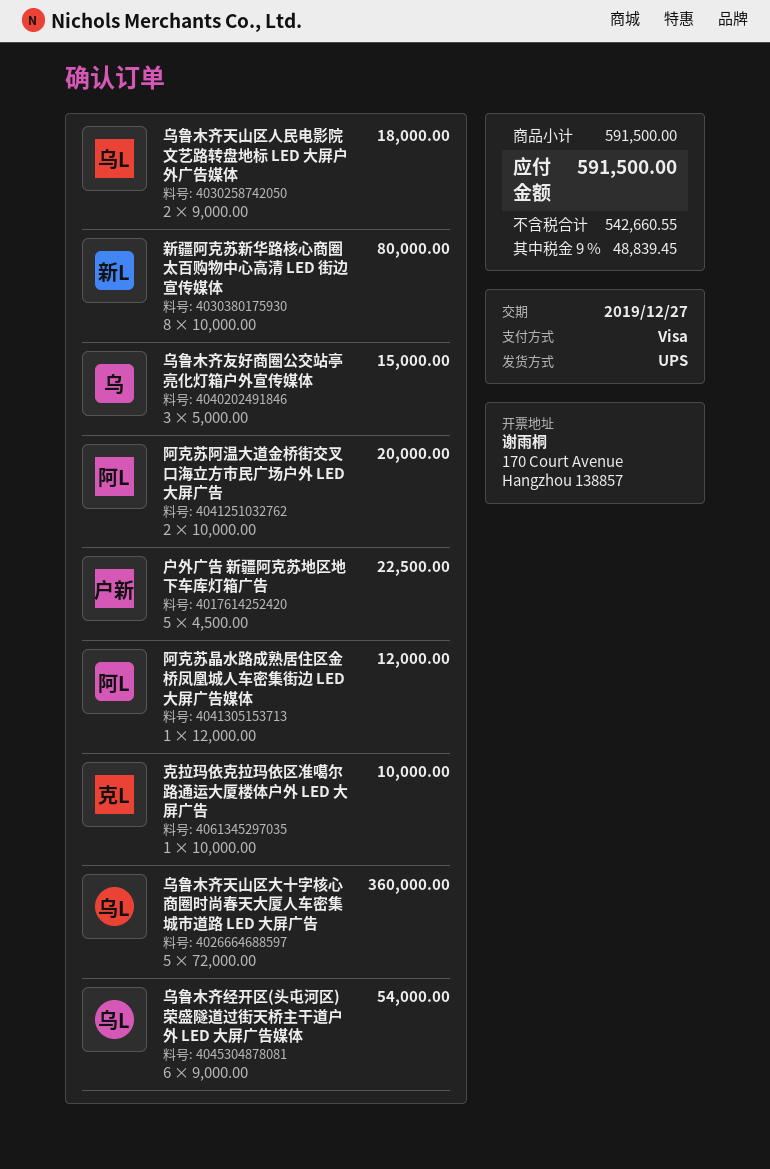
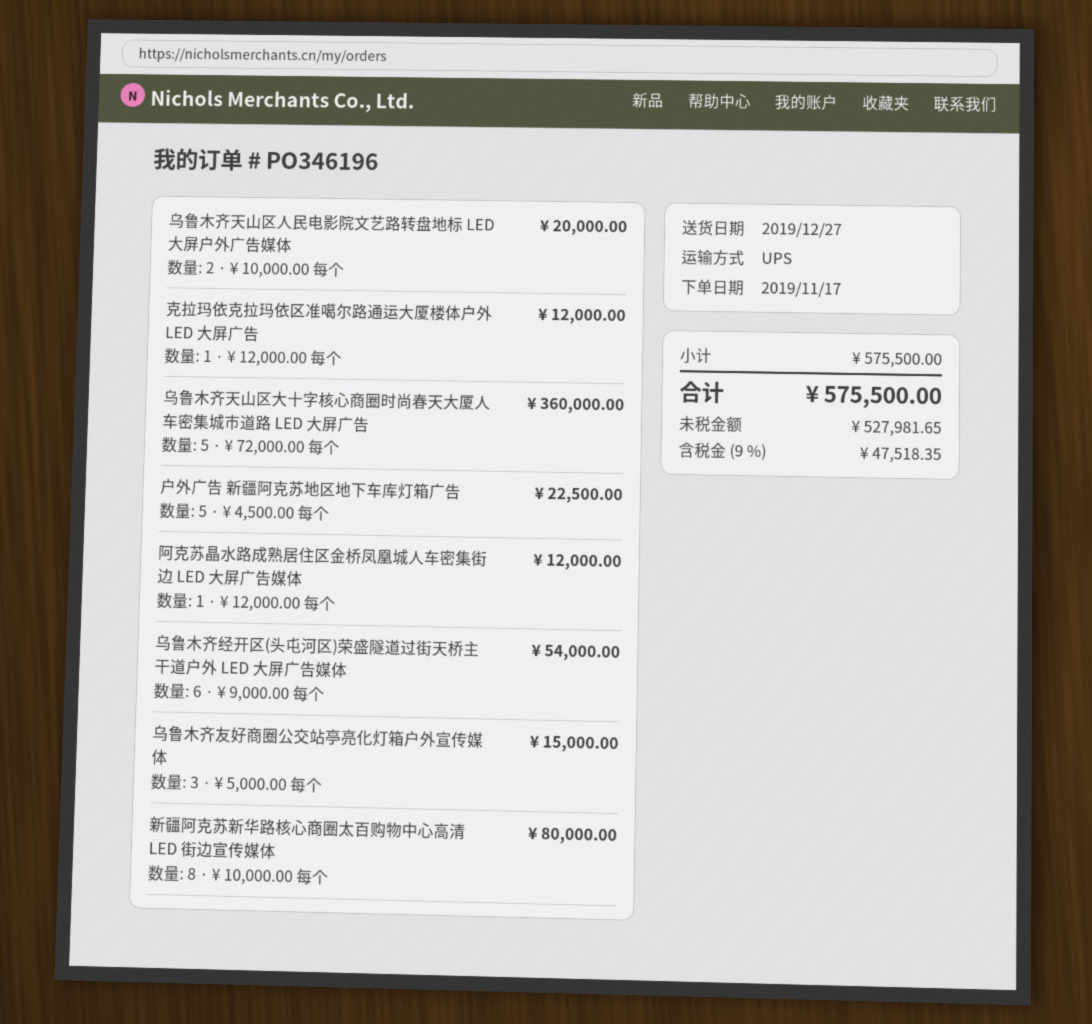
乌鲁木齐天山区人民电影院文艺路转盘地标 LED 大屏户外广告媒体: 2 x 9000.00 = 18000.00 -> 2 x 10000.00 = 20000.00
阿克苏阿温大道金桥街交叉口海立方市民广场户外 LED 大屏广告: 2 x 10000.00 = 20000.00 -> none
克拉玛依克拉玛依区准噶尔路通运大厦楼体户外 LED 大屏广告: 1 x 10000.00 = 10000.00 -> 1 x 12000.00 = 12000.00
subtotal: 591500.00 -> 575500.00
net: 542660.55 -> 527981.65
tax: 9% = 48839.45 -> 9% = 47518.35
total: 591500.00 -> 575500.00

